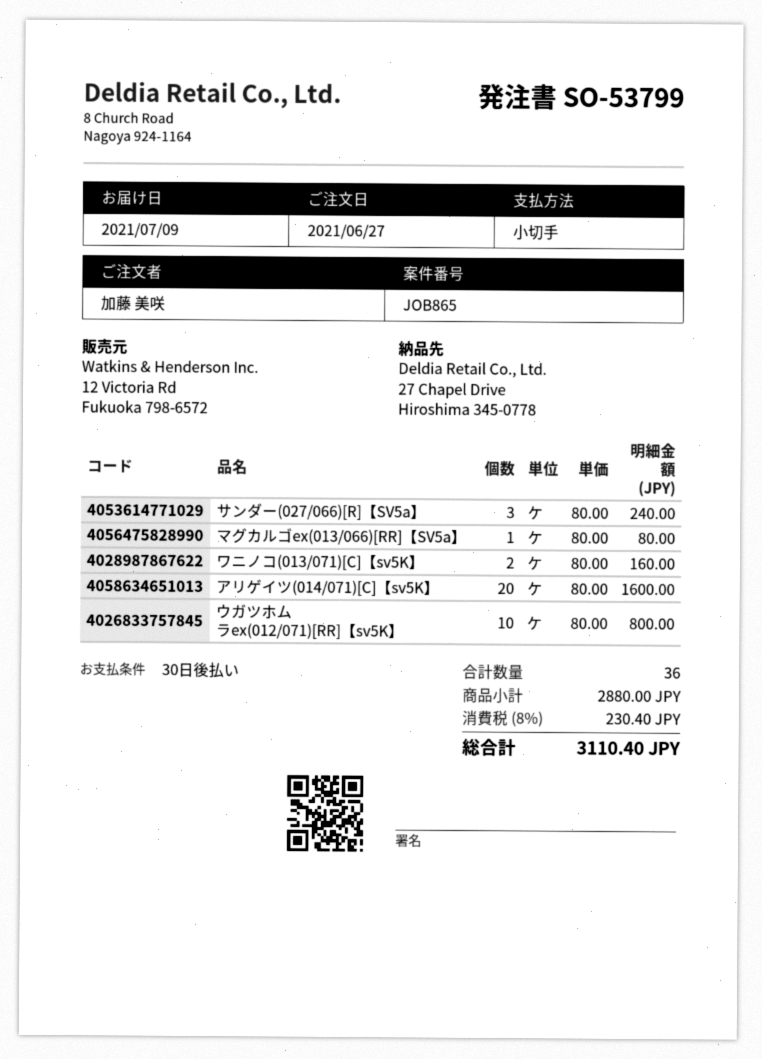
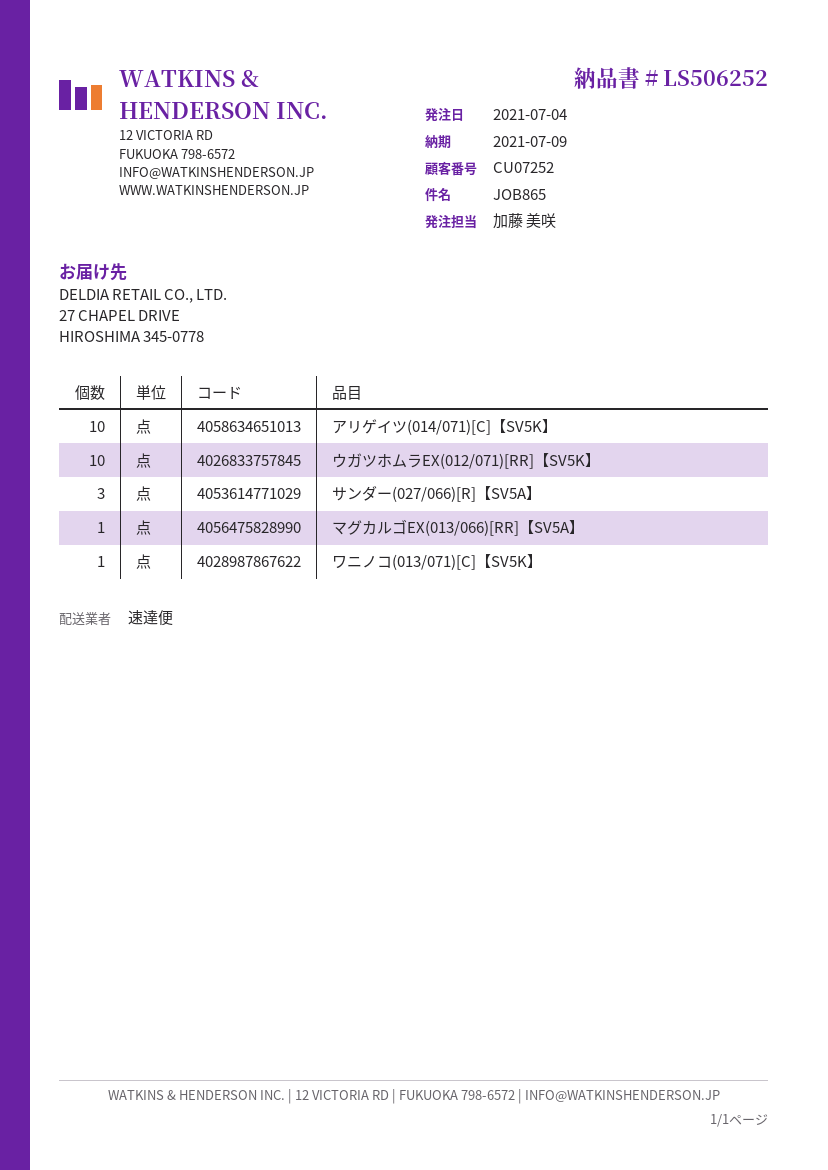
order date: 2021-06-27 -> 2021-07-04
ワニノコ(013/071)[C]【sv5K】: 2 -> 1
アリゲイツ(014/071)[C]【sv5K】: 20 -> 10

